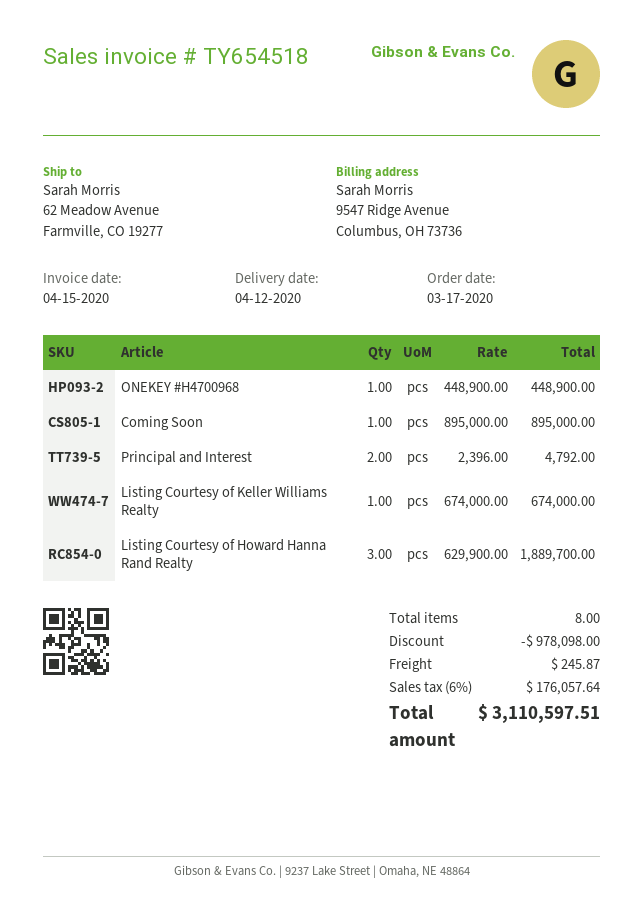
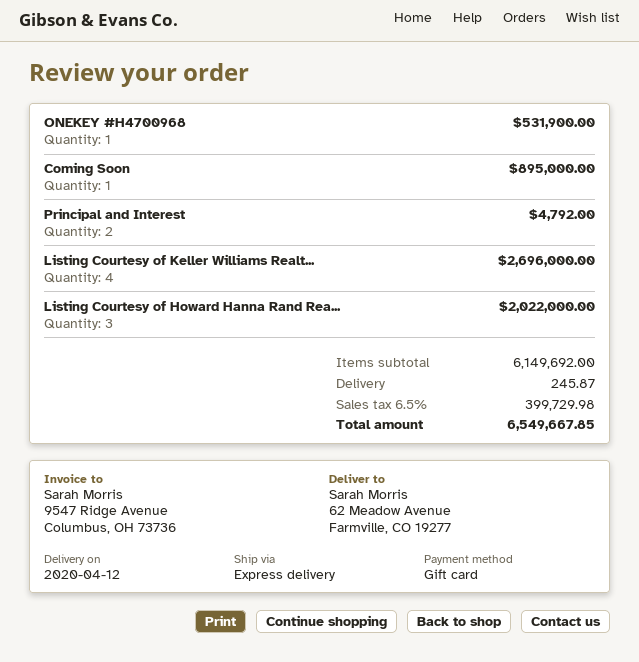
ONEKEY #H4700968: 1 for 448900.00 -> 1 for 531900.00
Listing Courtesy of Keller Williams Realty: 1 for 674000.00 -> 4 for 2696000.00
Listing Courtesy of Howard Hanna Rand Realty: 3 for 1889700.00 -> 3 for 2022000.00
discount: 978098.00 -> none
tax: 6% = 176057.64 -> 6.5% = 399729.98
total: 3110597.51 -> 6549667.85

